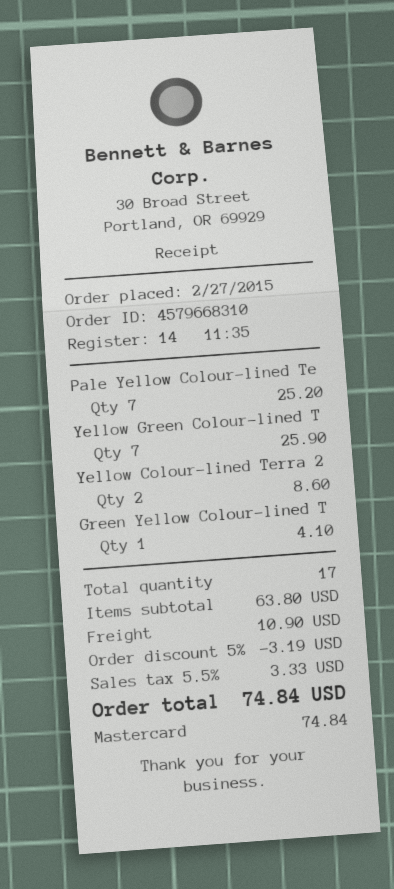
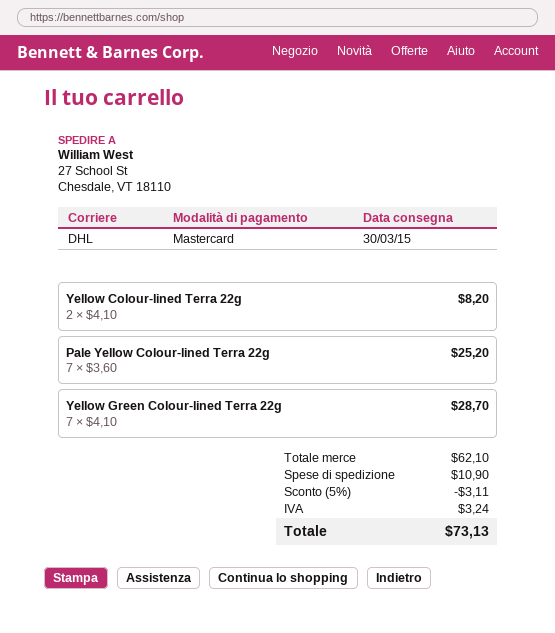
Yellow Green Colour-lined T: 7 for 25.90 -> 7 for 28.70
Yellow Colour-lined Terra 2: 2 for 8.60 -> 2 for 8.20
Green Yellow Colour-lined T: 1 for 4.10 -> none
subtotal: 63.80 -> 62.10
discount: 5% = 3.19 -> 5% = 3.11
tax: 3.33 -> 3.24
total: 74.84 -> 73.13

